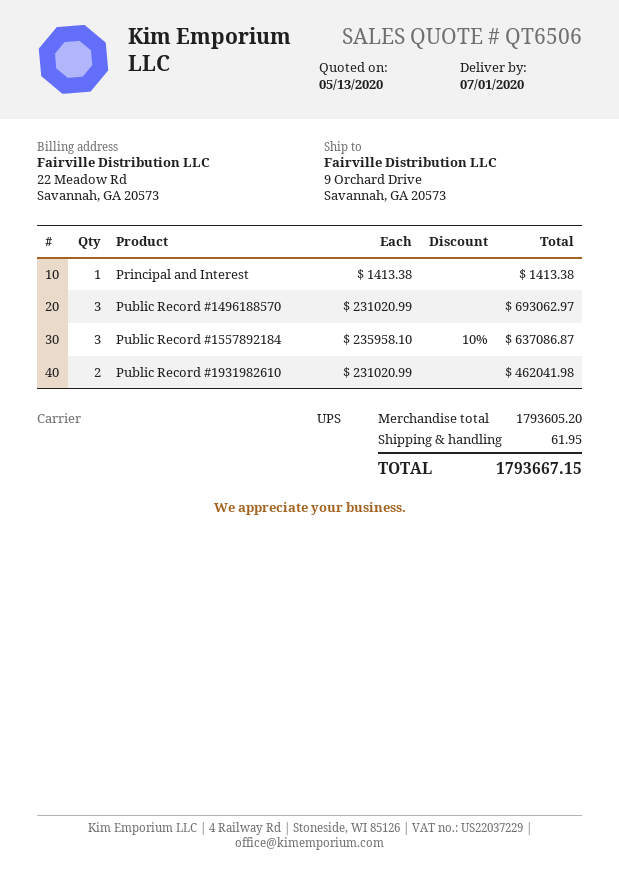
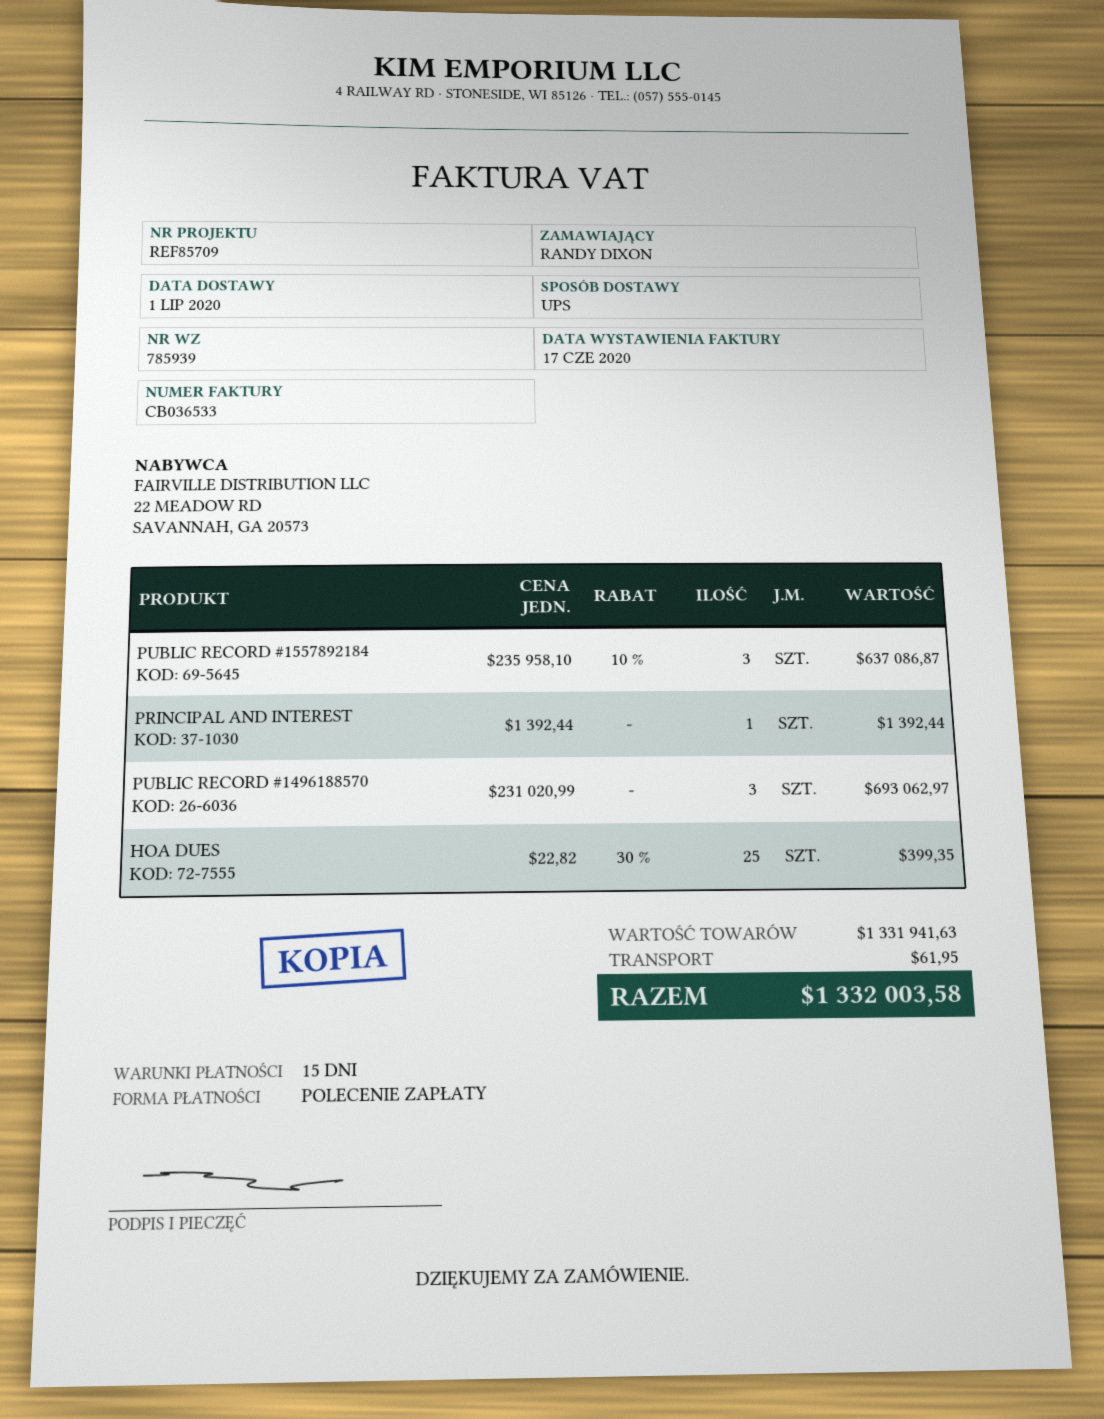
Principal and Interest: 1 x 1413.38 = 1413.38 -> 1 x 1392.44 = 1392.44
Public Record #1931982610: 2 x 231020.99 = 462041.98 -> none
HOA DUES: none -> 25 x 22.82 - 30% = 399.35
subtotal: 1793605.20 -> 1331941.63
total: 1793667.15 -> 1332003.58

